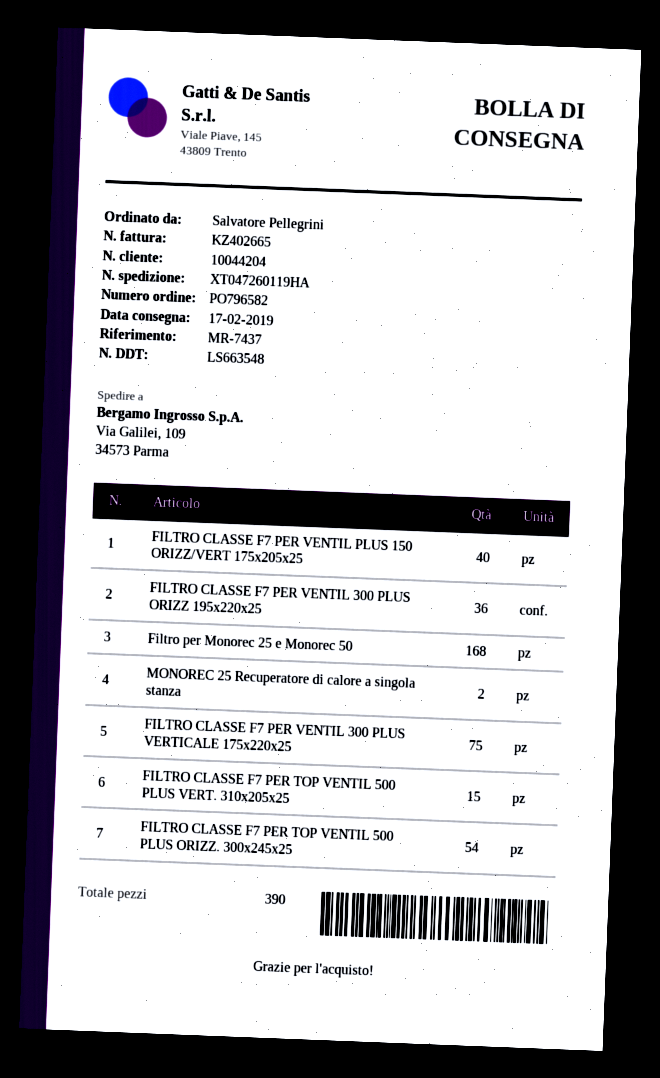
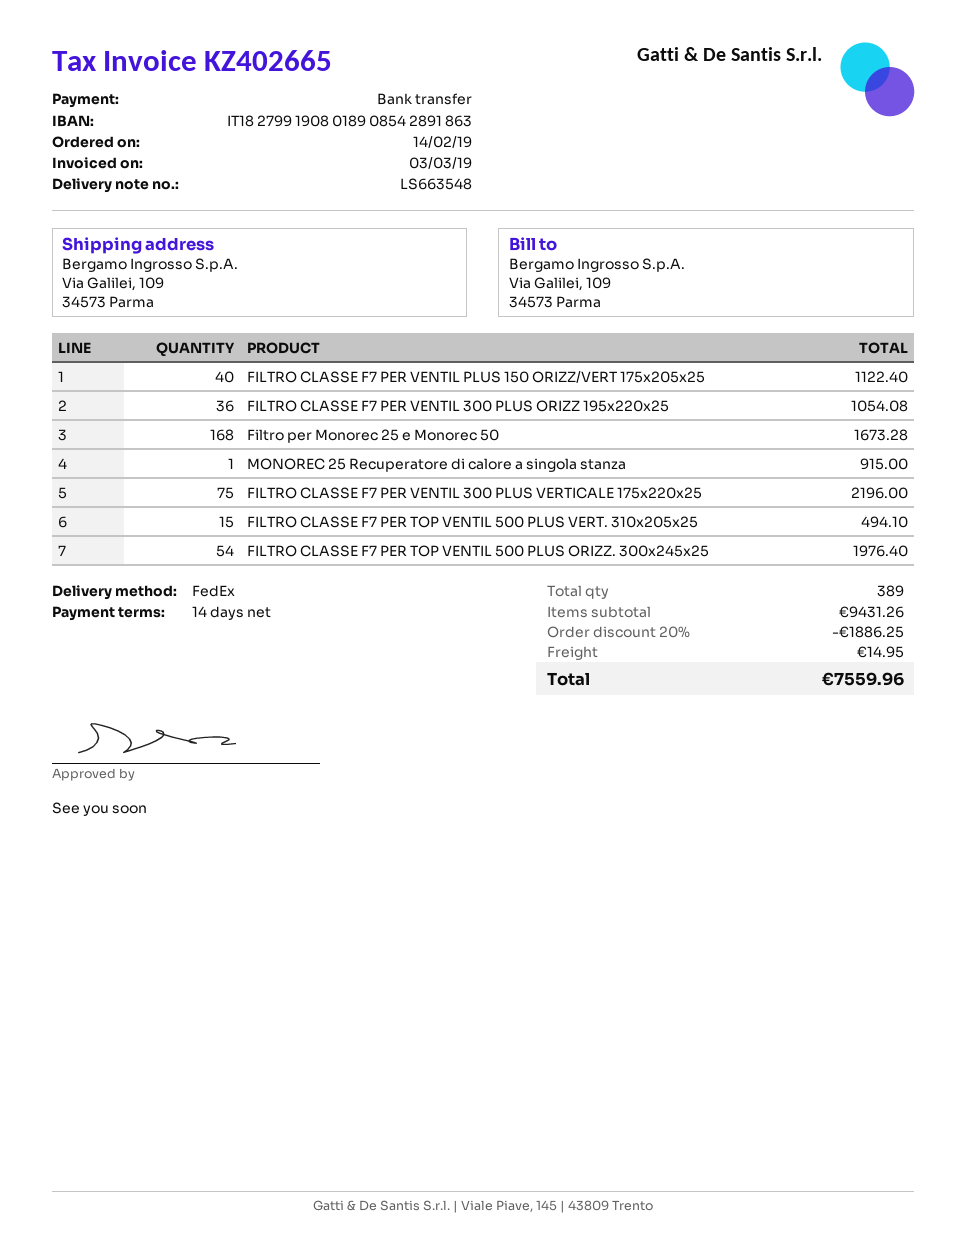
MONOREC 25 Recuperatore di calore a singola stanza: 2 -> 1
total quantity: 390 -> 389

